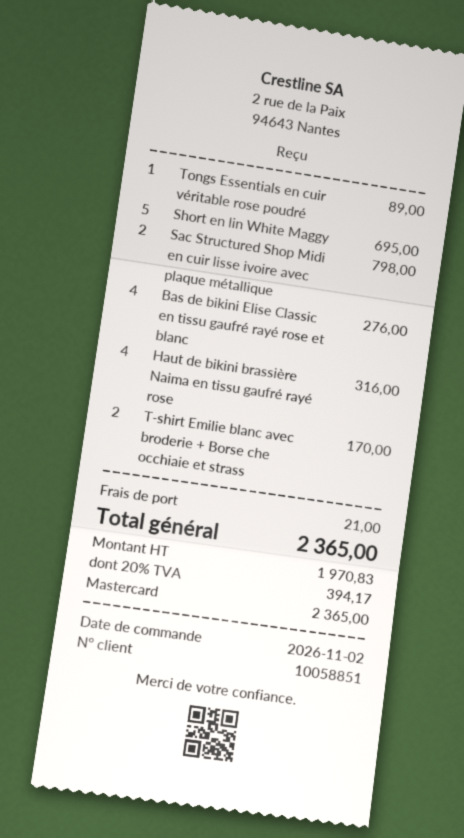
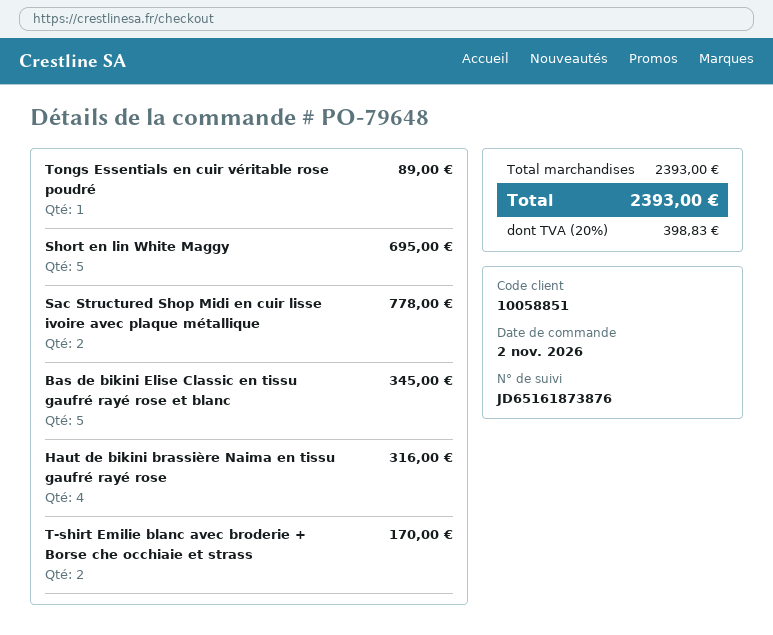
Sac Structured Shop Midi en cuir lisse ivoire avec plaque métallique: 2 for 798.00 -> 2 for 778.00
Bas de bikini Elise Classic en tissu gaufré rayé rose et blanc: 4 for 276.00 -> 5 for 345.00
shipping: 21.00 -> none
tax: 20% = 394.17 -> 20% = 398.83
total: 2365.00 -> 2393.00

